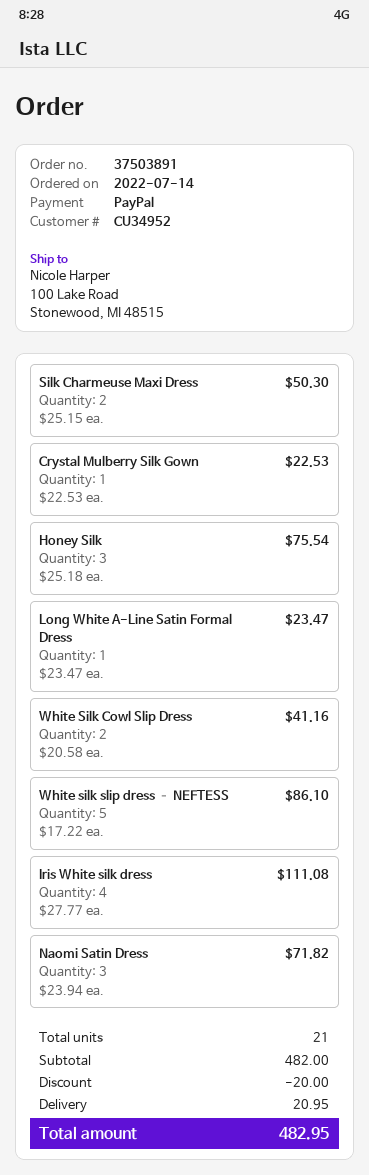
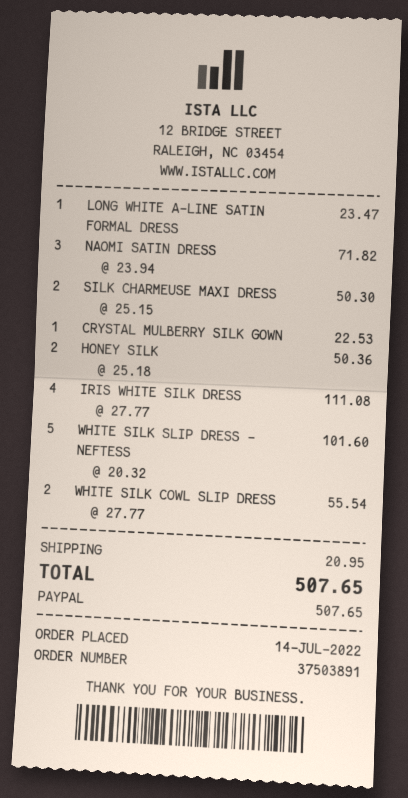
Honey Silk: 3 x 25.18 = 75.54 -> 2 x 25.18 = 50.36
White Silk Cowl Slip Dress: 2 x 20.58 = 41.16 -> 2 x 27.77 = 55.54
White silk slip dress – NEFTESS: 5 x 17.22 = 86.10 -> 5 x 20.32 = 101.60
discount: 20.00 -> none
total: 482.95 -> 507.65

